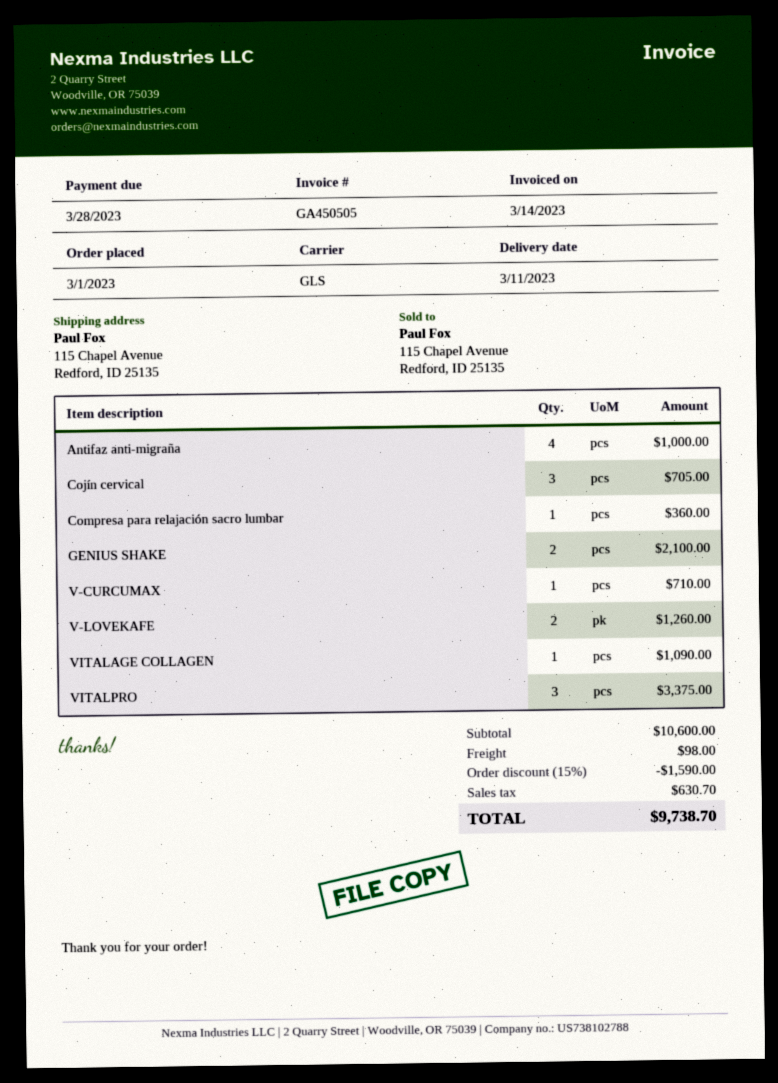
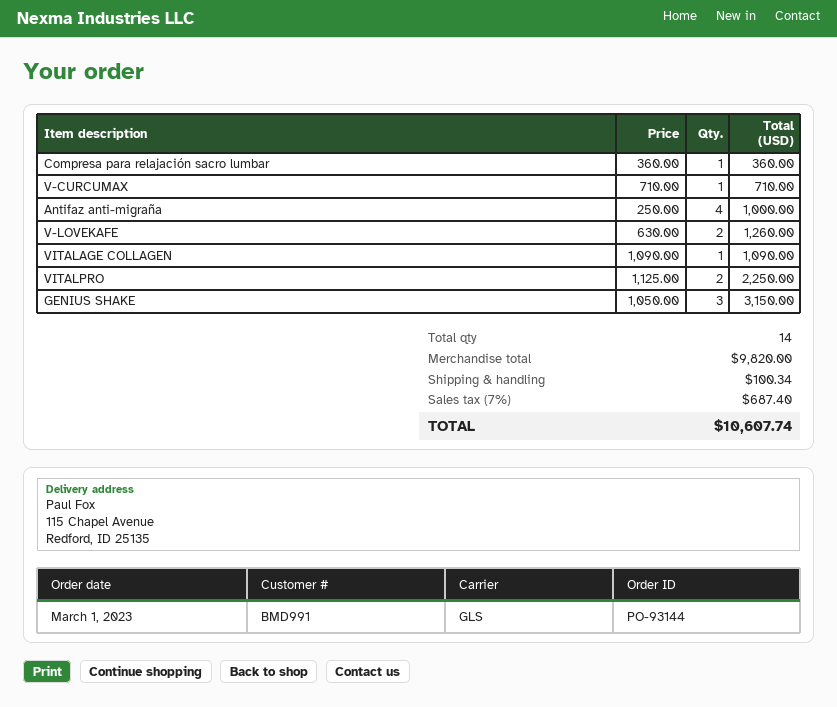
Cojín cervical: 3 for 705.00 -> none
GENIUS SHAKE: 2 for 2100.00 -> 3 for 3150.00
VITALPRO: 3 for 3375.00 -> 2 for 2250.00
subtotal: 10600.00 -> 9820.00
discount: 15% = 1590.00 -> none
shipping: 98.00 -> 100.34
tax: 630.70 -> 687.40
total: 9738.70 -> 10607.74

